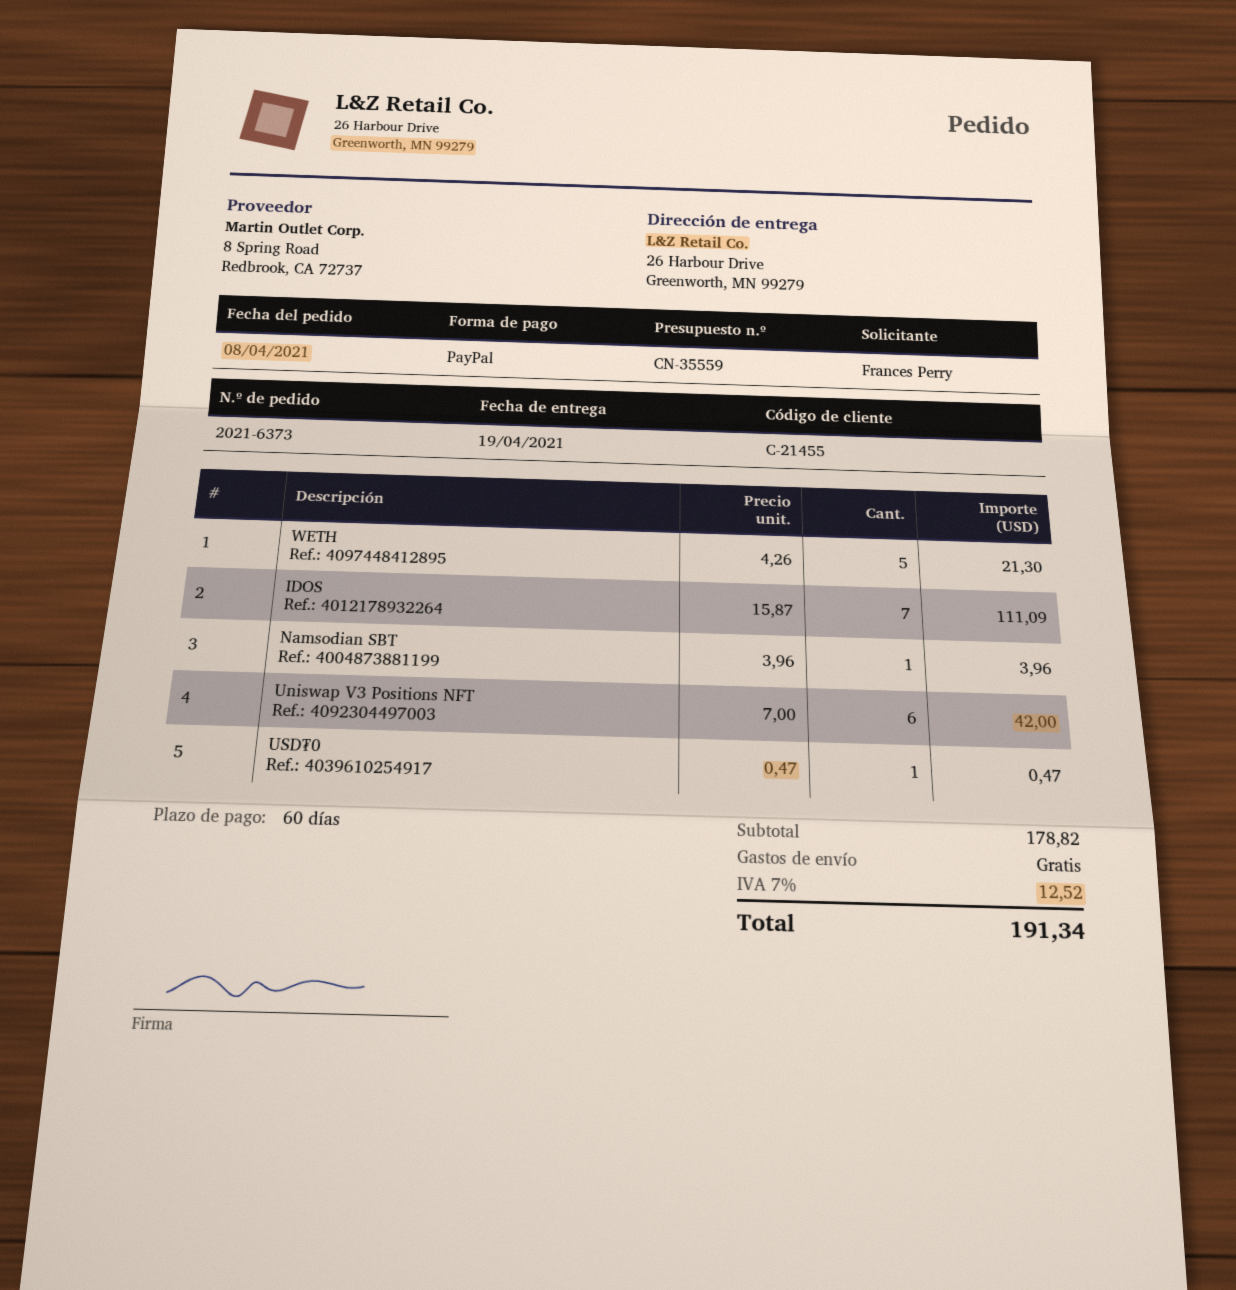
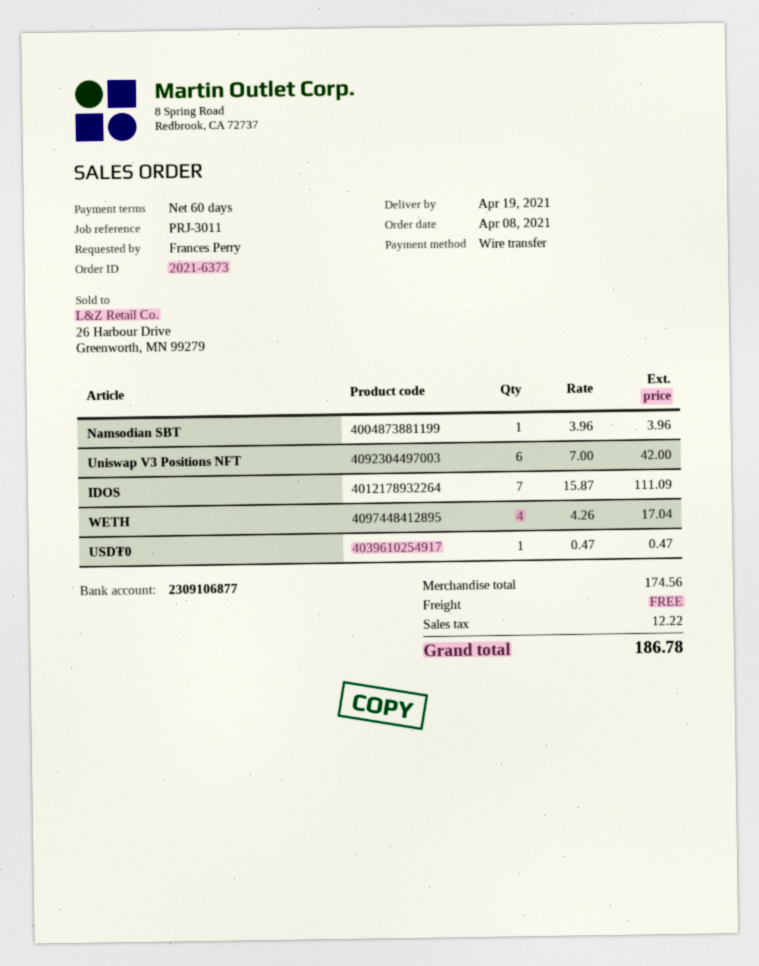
payment method: PayPal -> bank transfer
WETH: 5 x 4.26 = 21.30 -> 4 x 4.26 = 17.04
subtotal: 178.82 -> 174.56
tax: 12.52 -> 12.22
total: 191.34 -> 186.78

